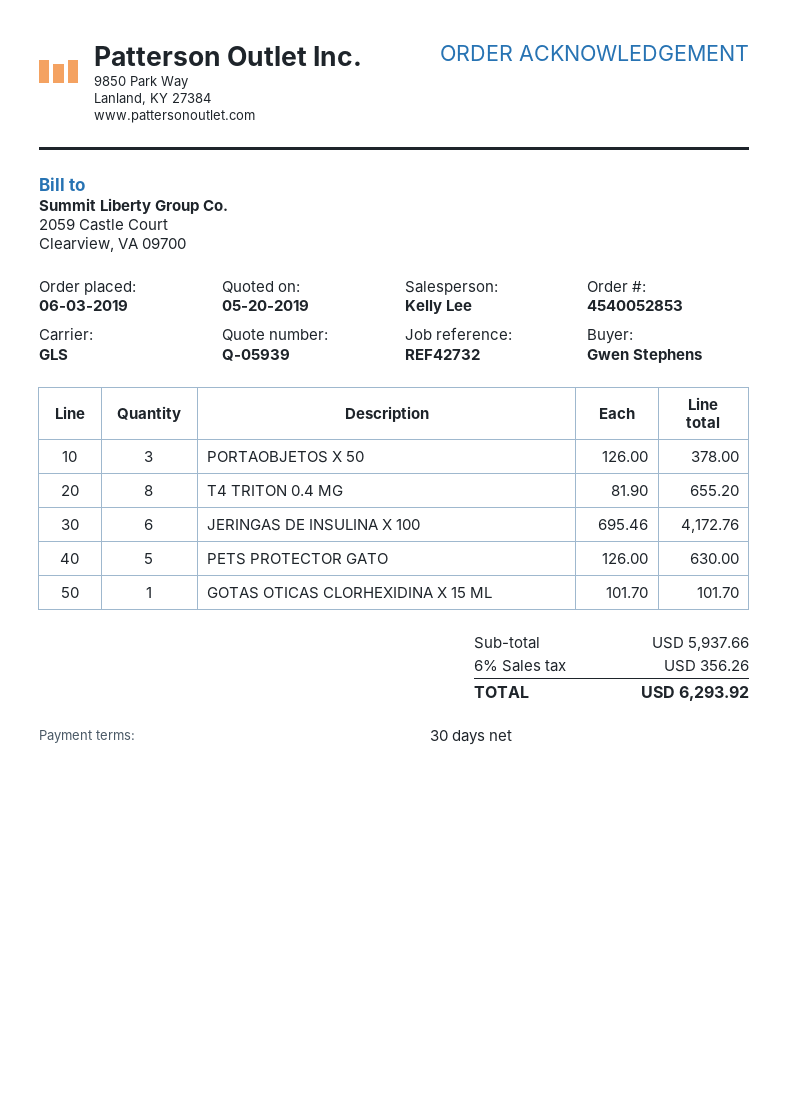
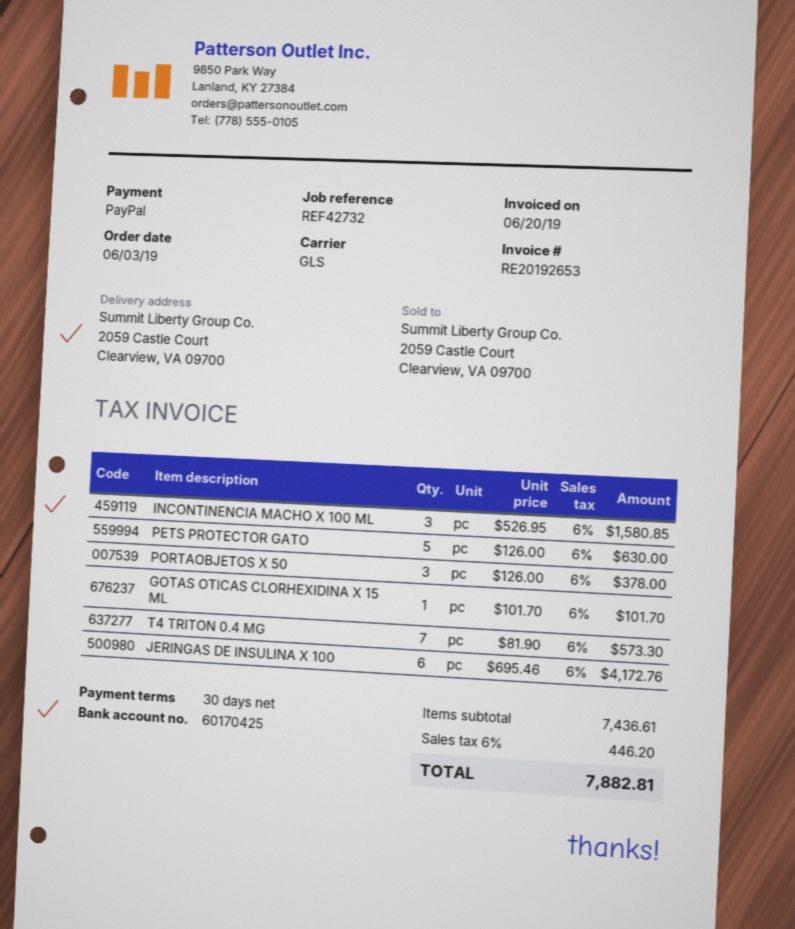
T4 TRITON 0.4 MG: 8 x 81.90 = 655.20 -> 7 x 81.90 = 573.30
INCONTINENCIA MACHO X 100 ML: none -> 3 x 526.95 = 1580.85
subtotal: 5937.66 -> 7436.61
tax: 6% = 356.26 -> 6% = 446.20
total: 6293.92 -> 7882.81

